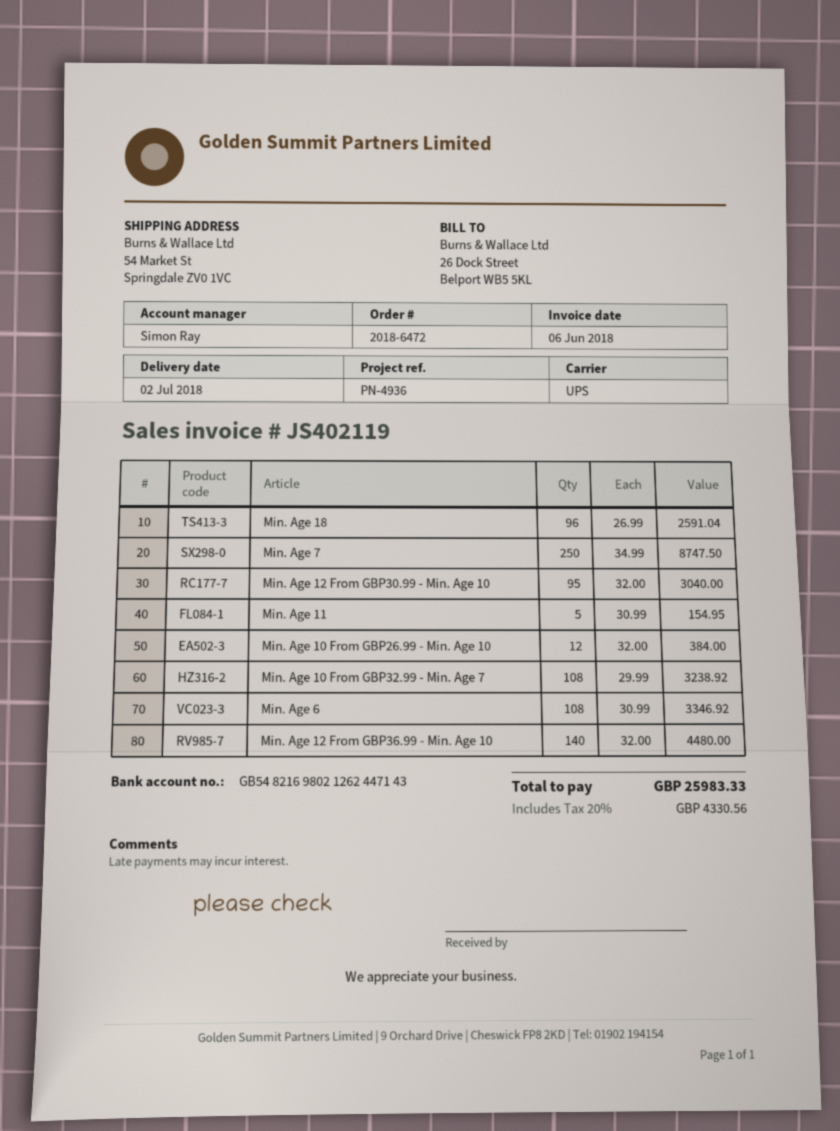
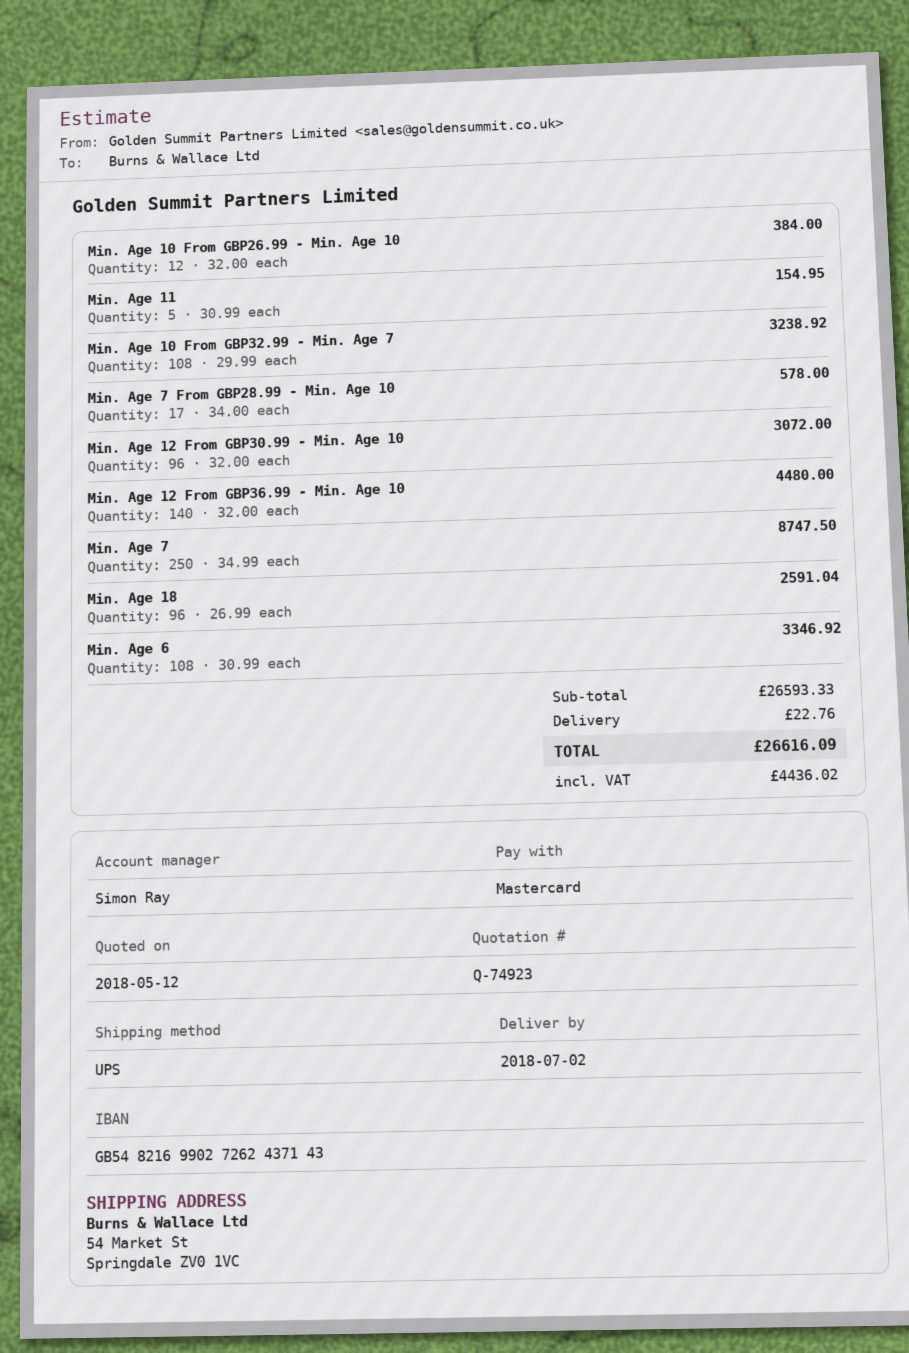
bank account: GB54821698021262447143 -> GB54821699027262437143
Min. Age 12 From GBP30.99 - Min. Age 10: 95 x 32.00 = 3040.00 -> 96 x 32.00 = 3072.00
Min. Age 7 From GBP28.99 - Min. Age 10: none -> 17 x 34.00 = 578.00
shipping: none -> 22.76
tax: 4330.56 -> 4436.02
total: 25983.33 -> 26616.09

